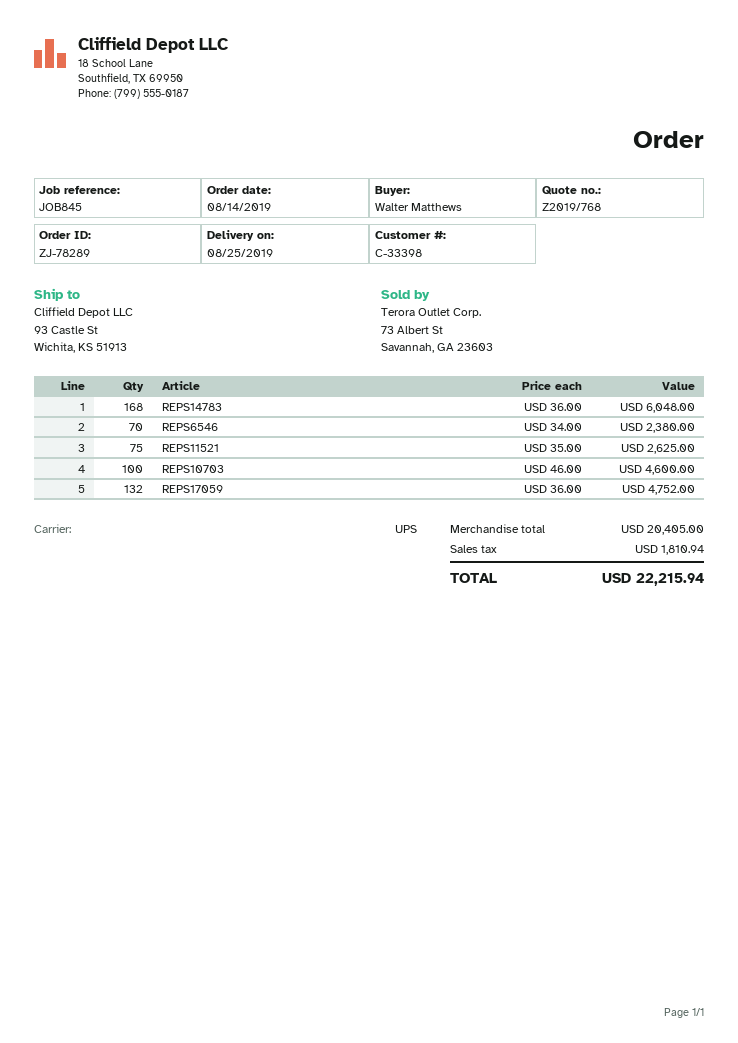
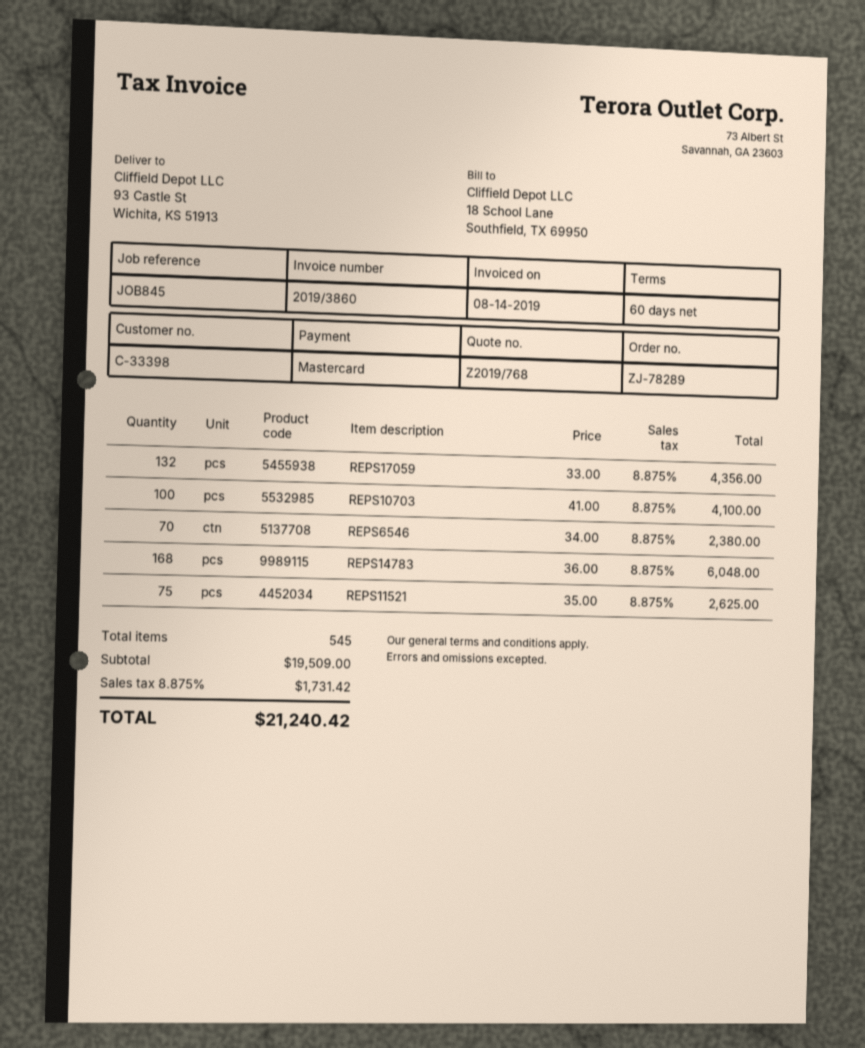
REPS10703: 100 x 46.00 = 4600.00 -> 100 x 41.00 = 4100.00
REPS17059: 132 x 36.00 = 4752.00 -> 132 x 33.00 = 4356.00
subtotal: 20405.00 -> 19509.00
tax: 1810.94 -> 1731.42
total: 22215.94 -> 21240.42

